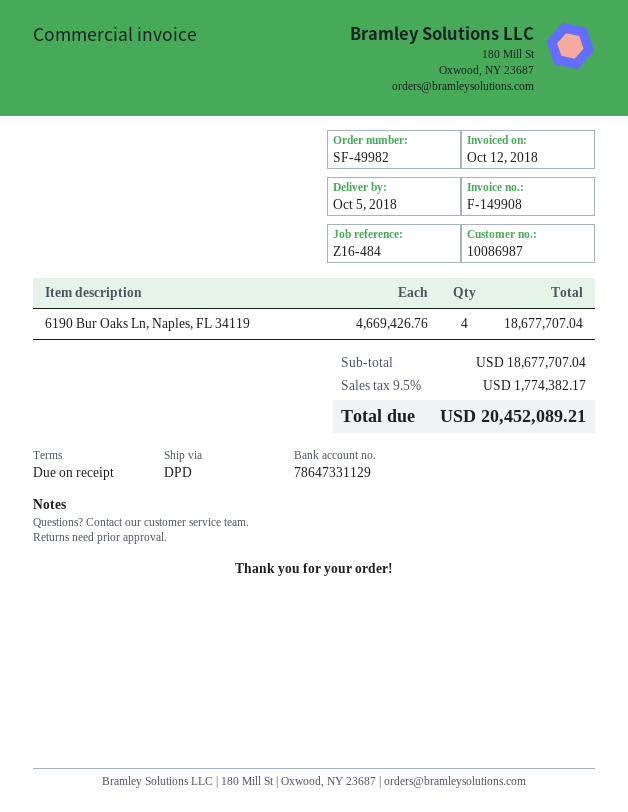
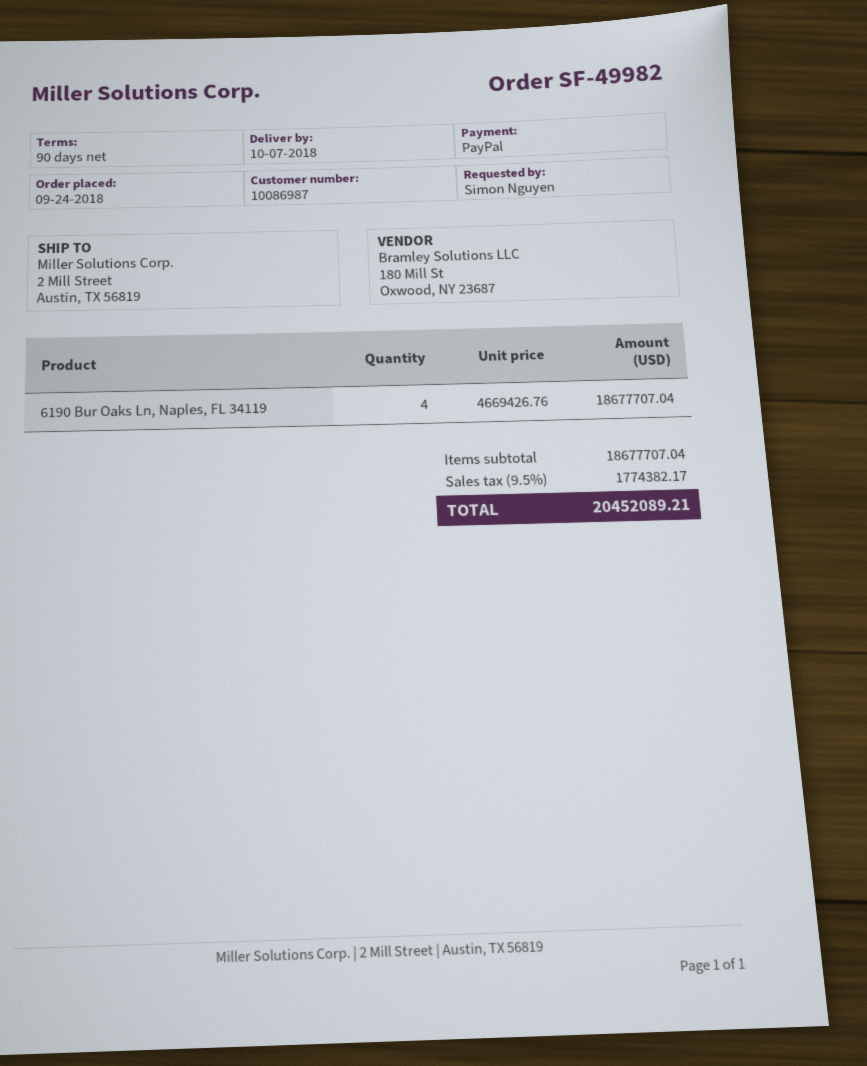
delivery date: 2018-10-05 -> 2018-10-07
payment terms: on receipt -> 90 days

